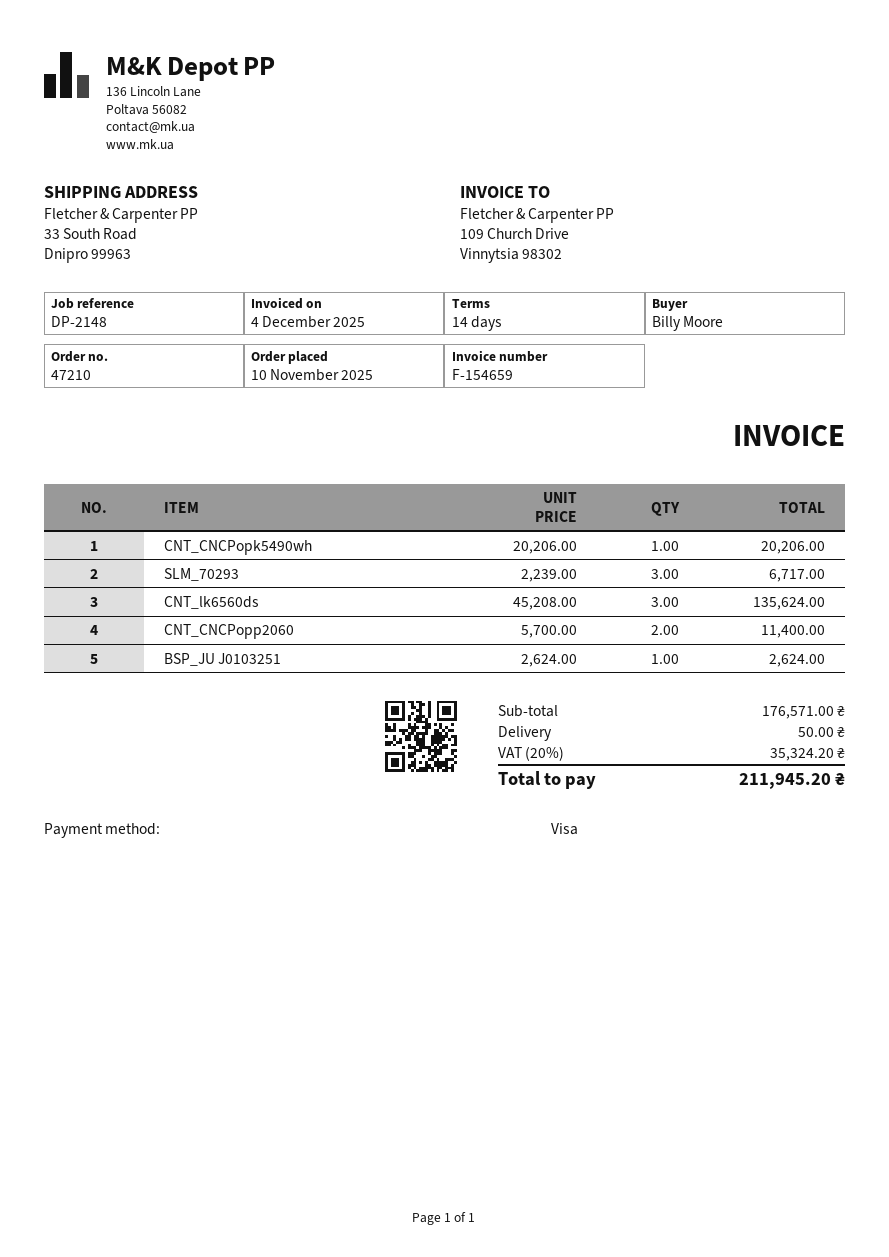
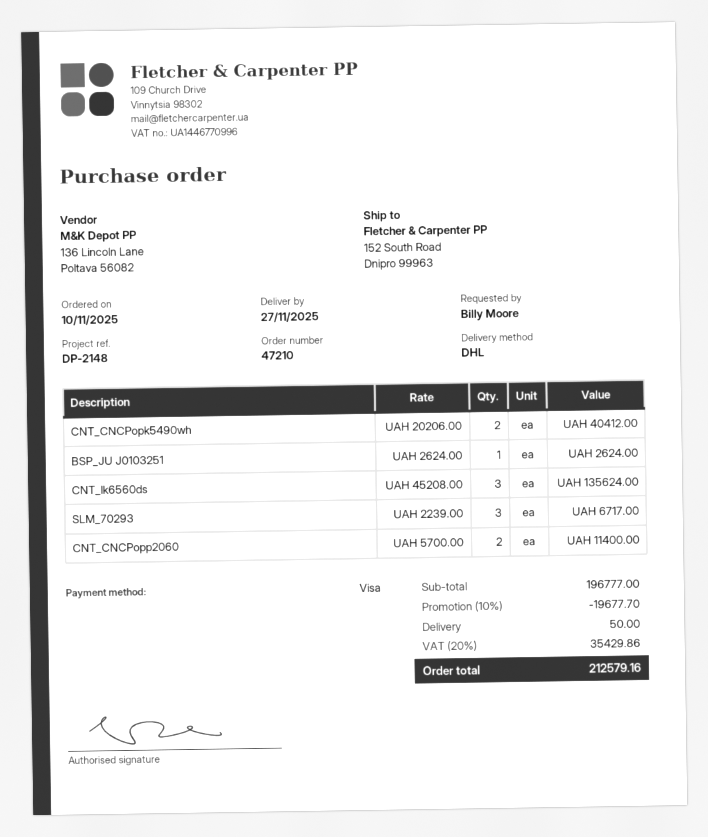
ship to: 33 South Road, Dnipro 99963 -> 152 South Road, Dnipro 99963
CNT_CNCPopk5490wh: 1 x 20206.00 = 20206.00 -> 2 x 20206.00 = 40412.00
subtotal: 176571.00 -> 196777.00
discount: none -> 10% = 19677.70
tax: 20% = 35324.20 -> 20% = 35429.86
total: 211945.20 -> 212579.16

